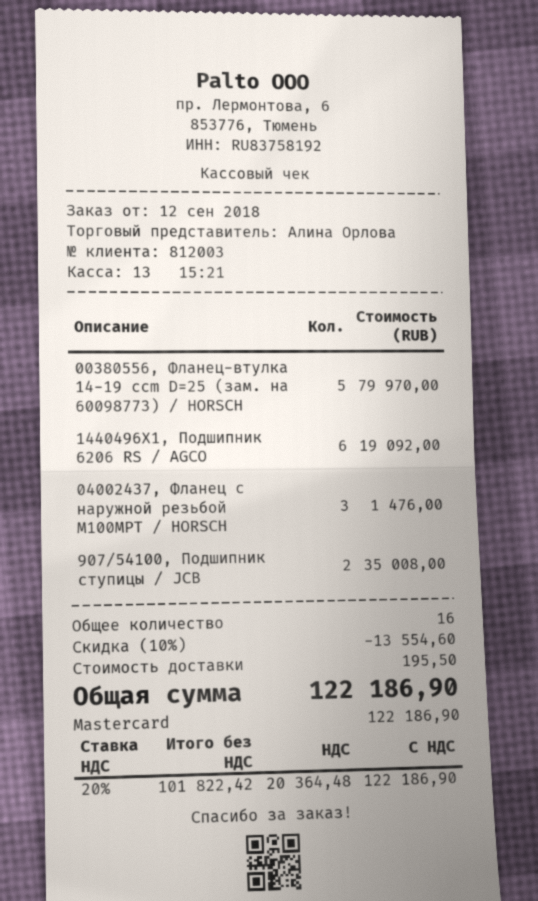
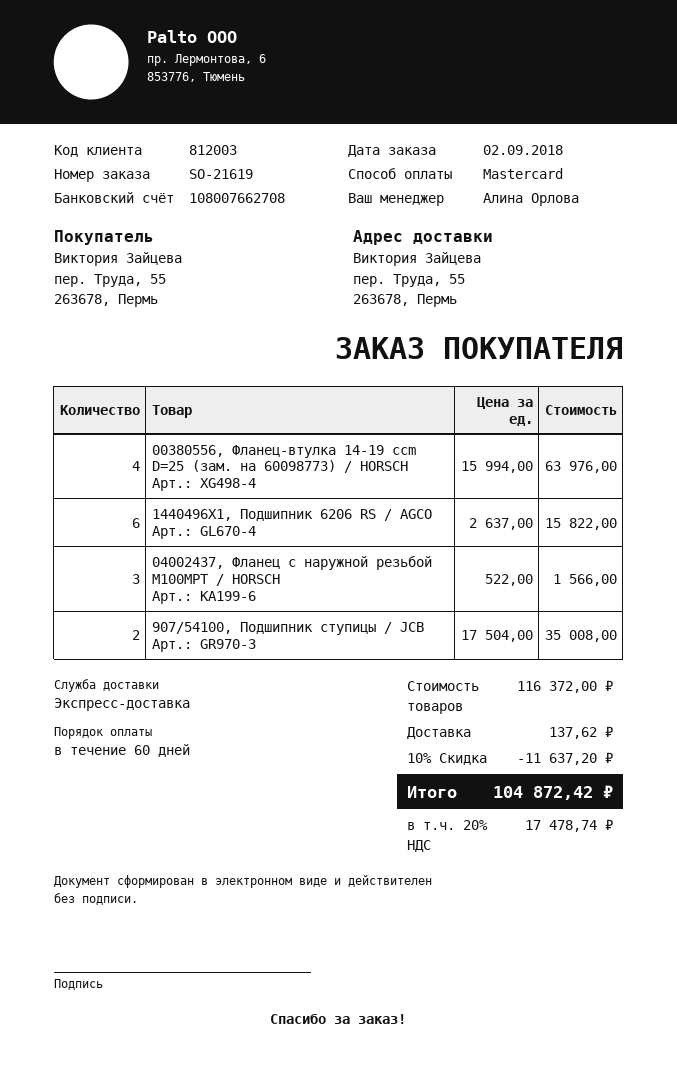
order date: 2018-09-12 -> 2018-09-02
00380556, Фланец-втулка 14-19 ccm D=25 (зам. на 60098773) / HORSCH: 5 for 79970.00 -> 4 for 63976.00
1440496X1, Подшипник 6206 RS / AGCO: 6 for 19092.00 -> 6 for 15822.00
04002437, Фланец с наружной резьбой M100MPT / HORSCH: 3 for 1476.00 -> 3 for 1566.00
discount: 10% = 13554.60 -> 10% = 11637.20
shipping: 195.50 -> 137.62
tax: 20% = 20364.48 -> 20% = 17478.74
total: 122186.90 -> 104872.42

